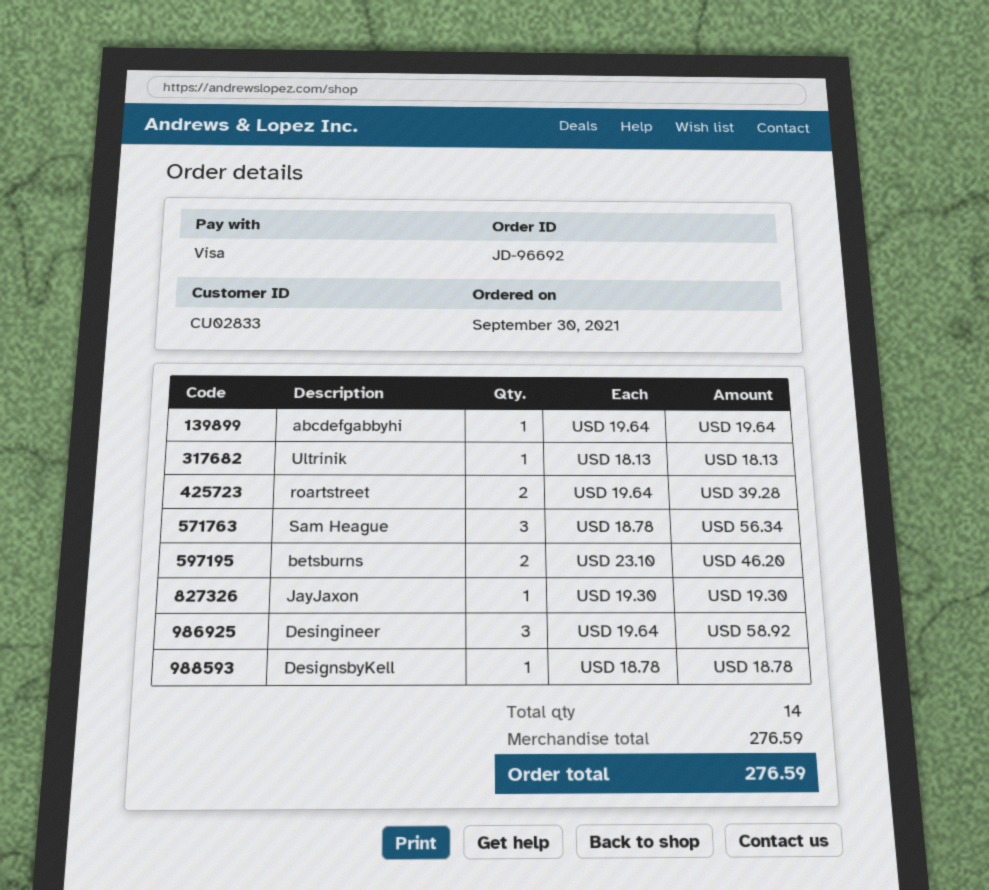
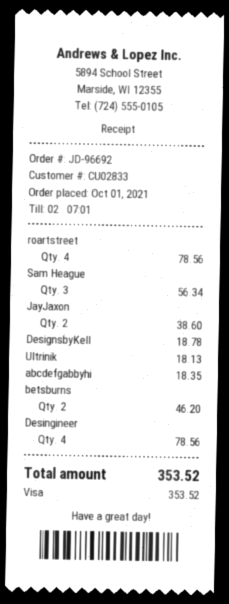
order date: 2021-09-30 -> 2021-10-01
abcdefgabbyhi: 1 for 19.64 -> 1 for 18.35
roartstreet: 2 for 39.28 -> 4 for 78.56
JayJaxon: 1 for 19.30 -> 2 for 38.60
Desingineer: 3 for 58.92 -> 4 for 78.56
total: 276.59 -> 353.52

